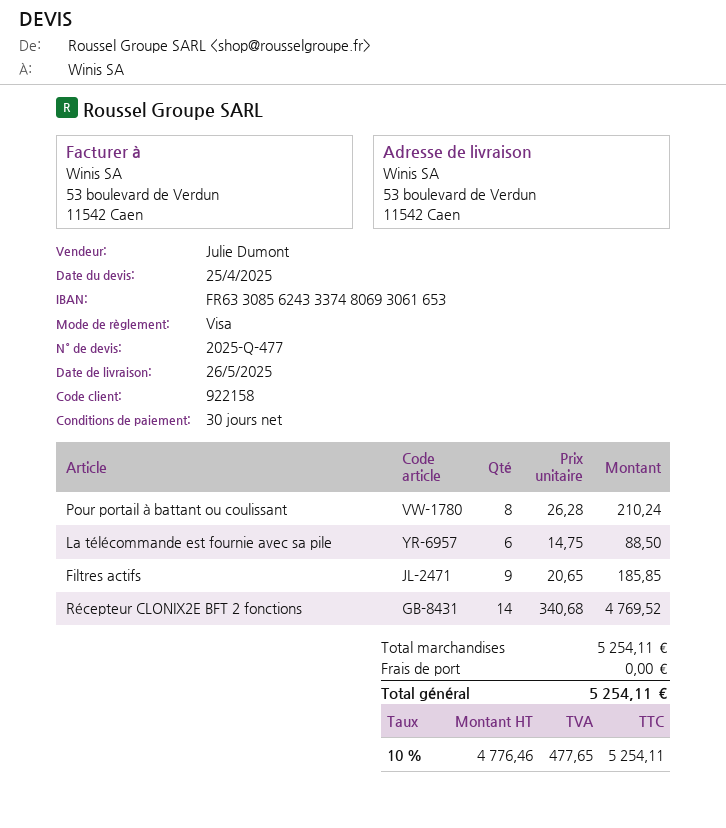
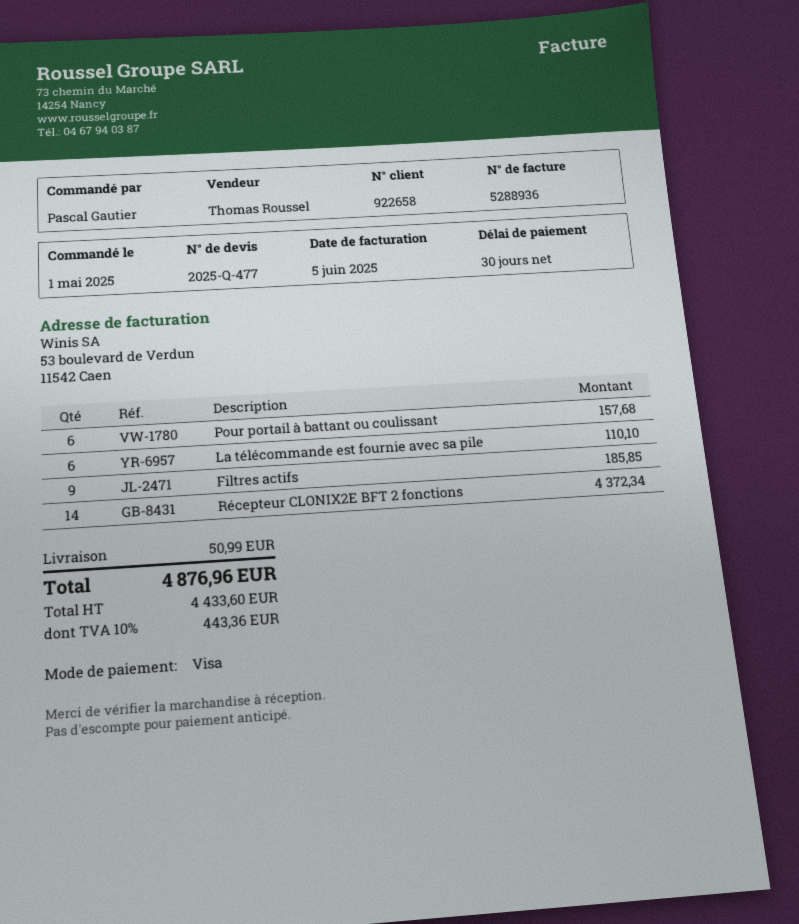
customer number: 922158 -> 922658
sales rep: Julie Dumont -> Thomas Roussel
Pour portail à battant ou coulissant: 8 for 210.24 -> 6 for 157.68
La télécommande est fournie avec sa pile: 6 for 88.50 -> 6 for 110.10
Récepteur CLONIX2E BFT 2 fonctions: 14 for 4769.52 -> 14 for 4372.34
shipping: 0.00 -> 50.99
net: 4776.46 -> 4433.60
tax: 10% = 477.65 -> 10% = 443.36
total: 5254.11 -> 4876.96

